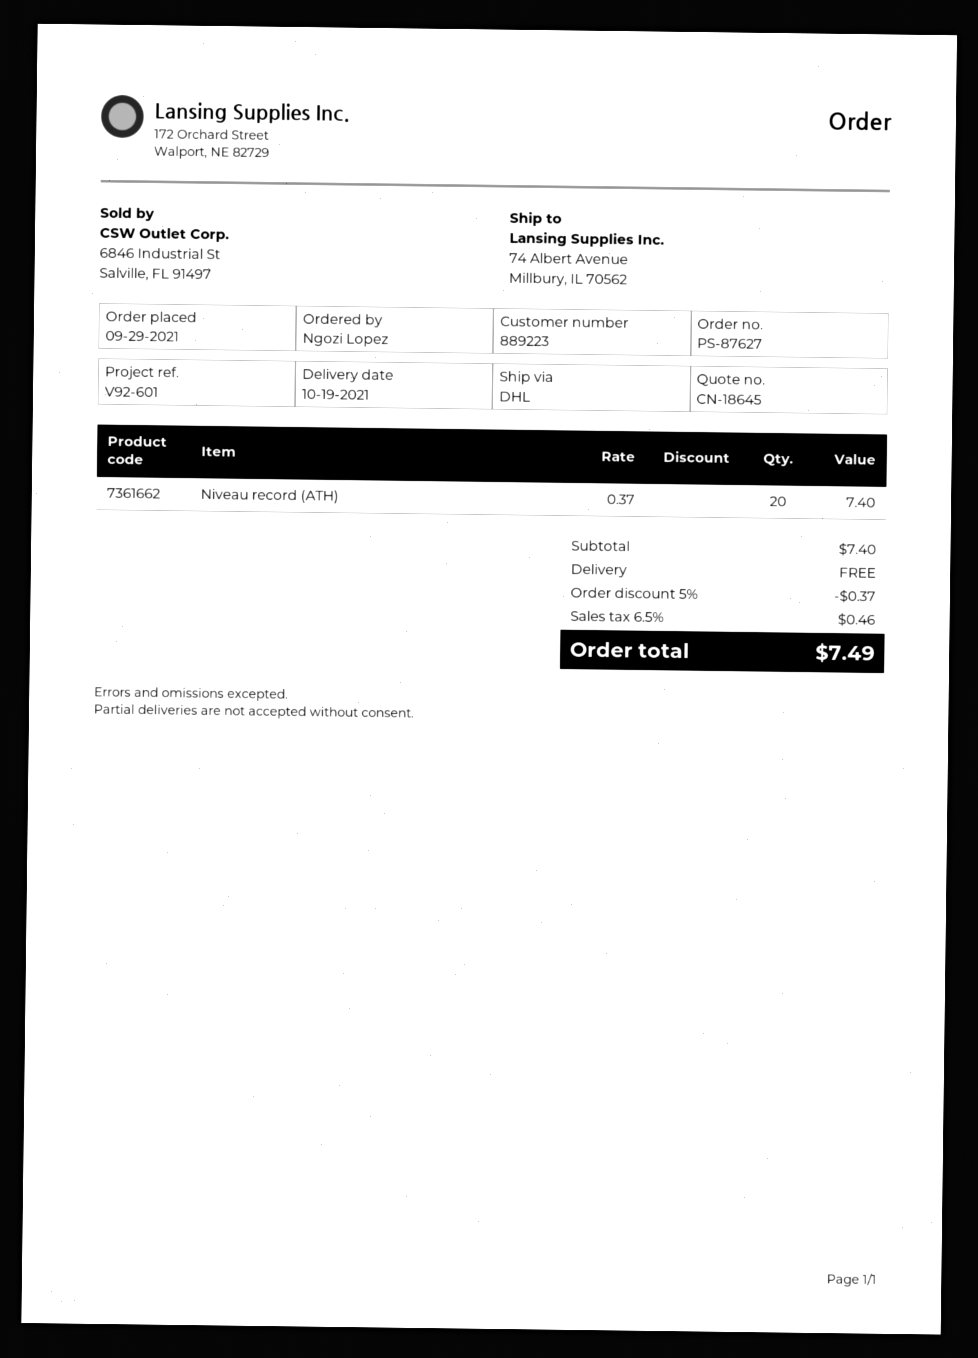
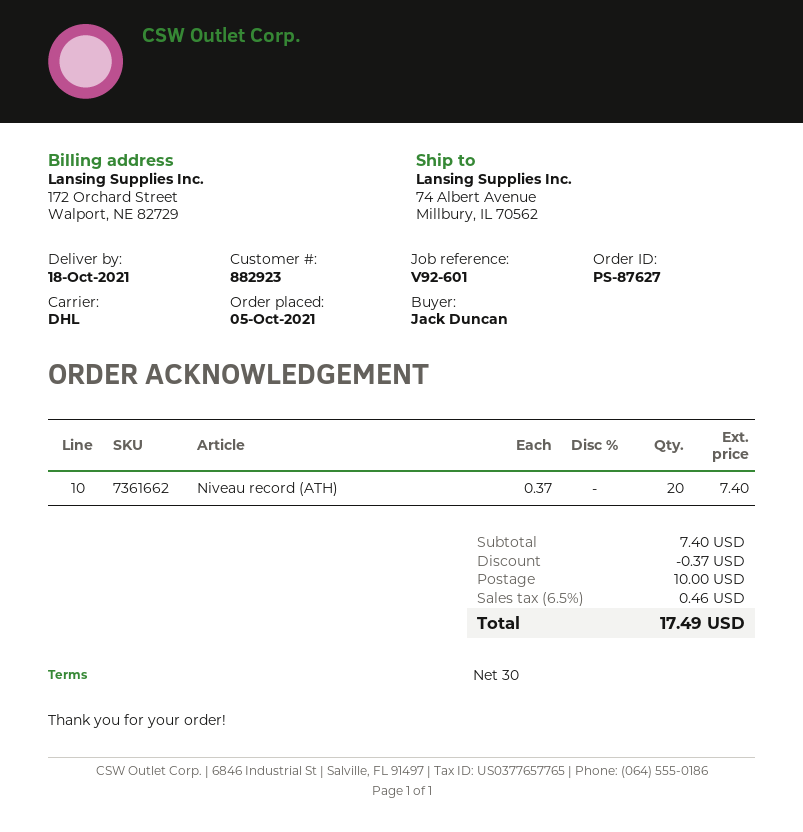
order date: 2021-09-29 -> 2021-10-05
delivery date: 2021-10-19 -> 2021-10-18
customer number: 889223 -> 882923
ordered by: Ngozi Lopez -> Jack Duncan
shipping: 0.00 -> 10.00
total: 7.49 -> 17.49

